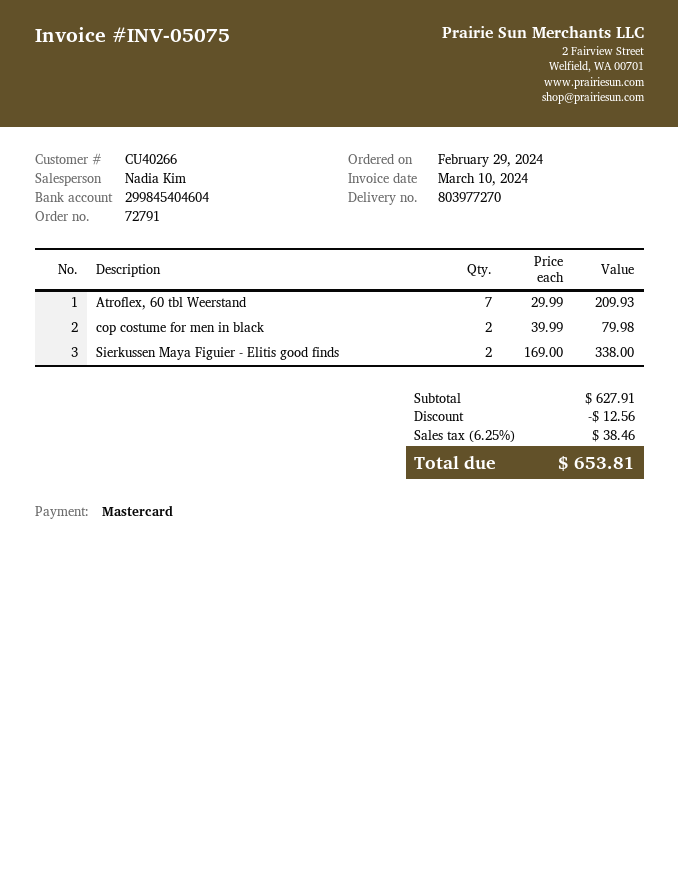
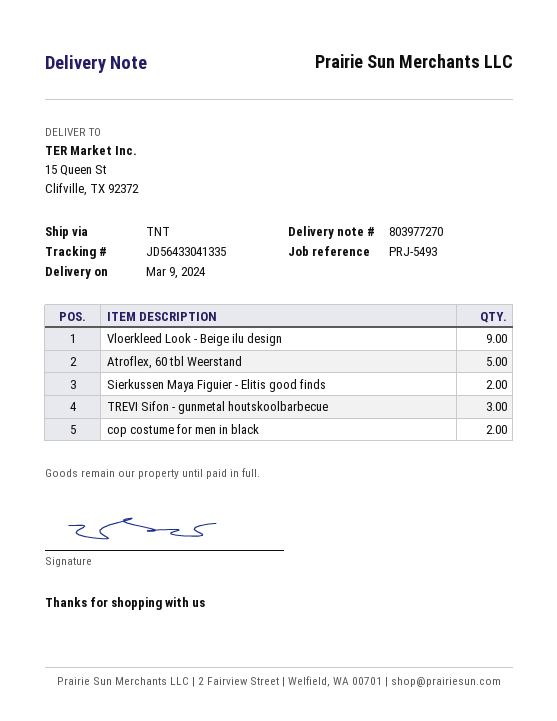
Atroflex, 60 tbl Weerstand: 7 -> 5
Vloerkleed Look - Beige ilu design: none -> 9
TREVI Sifon - gunmetal houtskoolbarbecue: none -> 3

